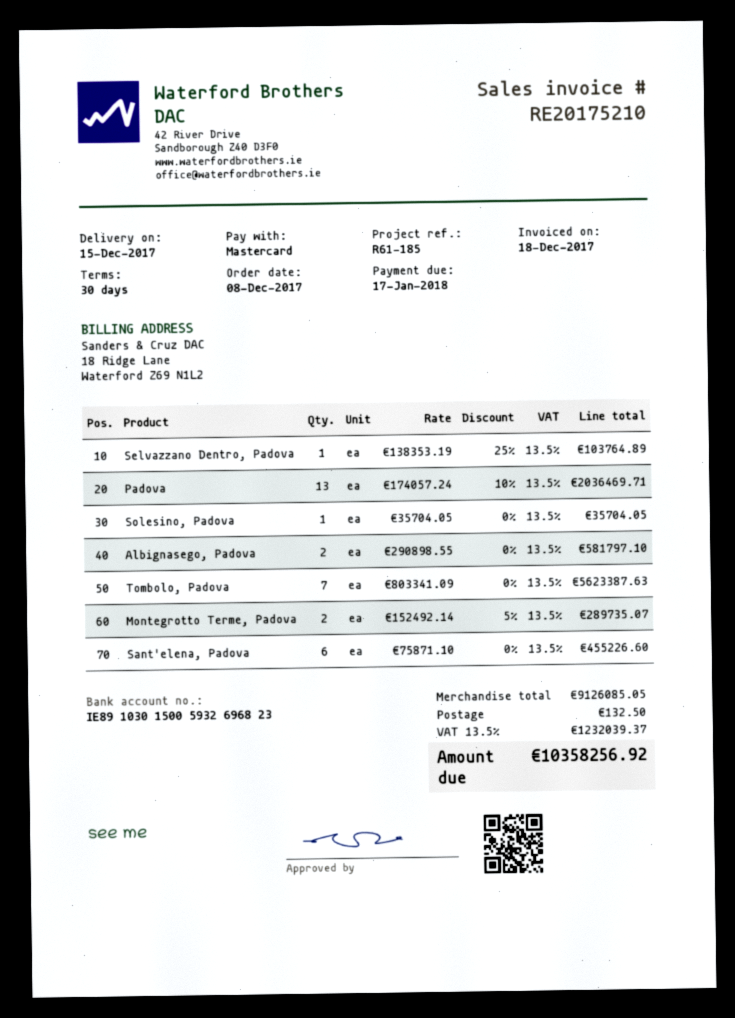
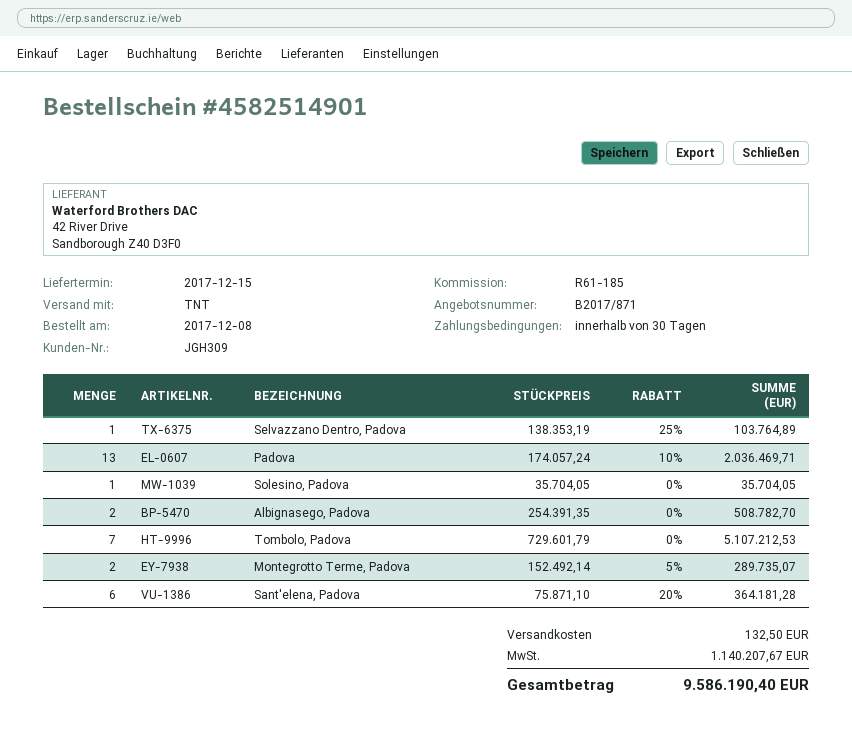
Albignasego, Padova: 2 x 290898.55 = 581797.10 -> 2 x 254391.35 = 508782.70
Tombolo, Padova: 7 x 803341.09 = 5623387.63 -> 7 x 729601.79 = 5107212.53
Sant'elena, Padova: 6 x 75871.10 = 455226.60 -> 6 x 75871.10 - 20% = 364181.28
tax: 1232039.37 -> 1140207.67
total: 10358256.92 -> 9586190.40

